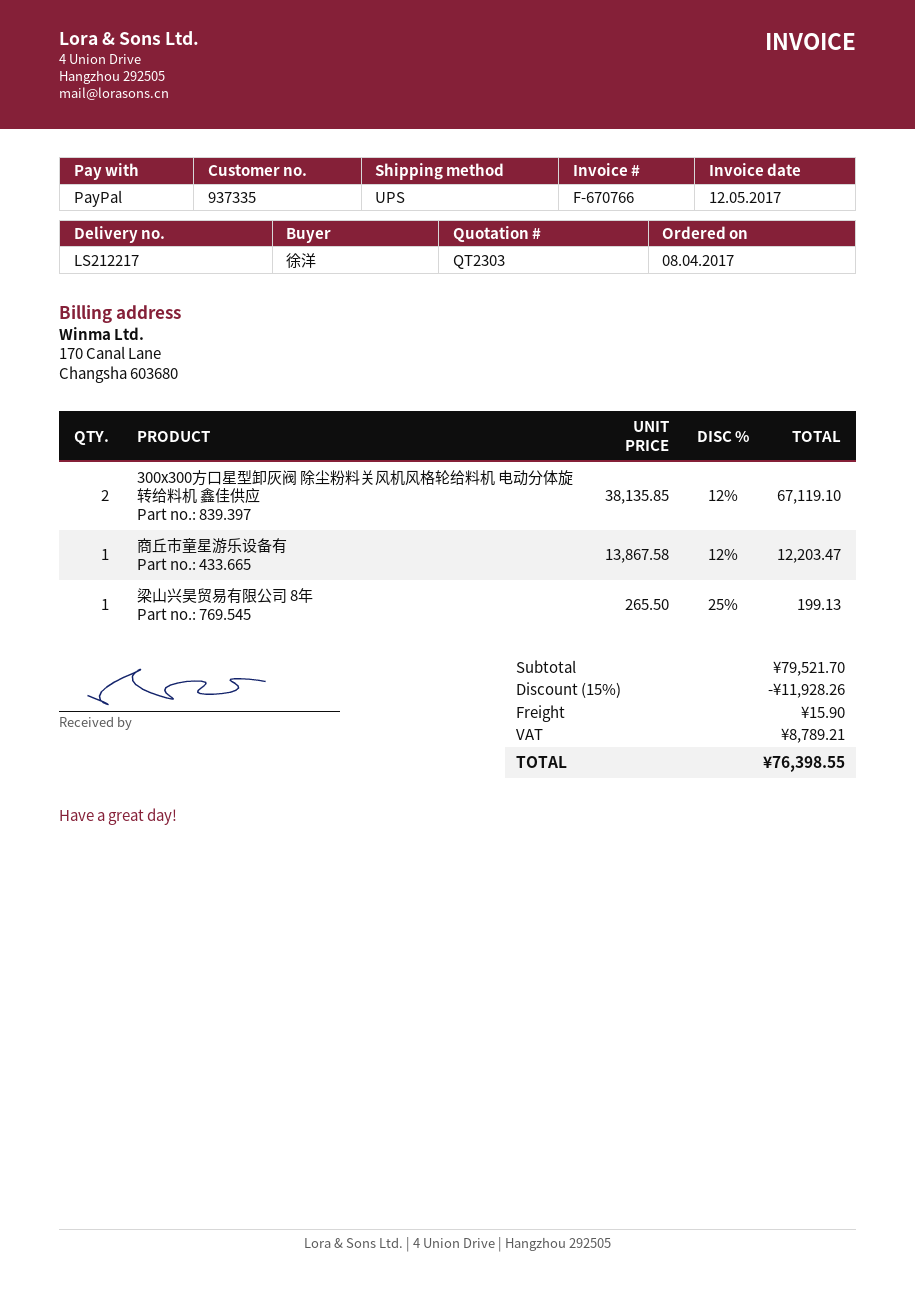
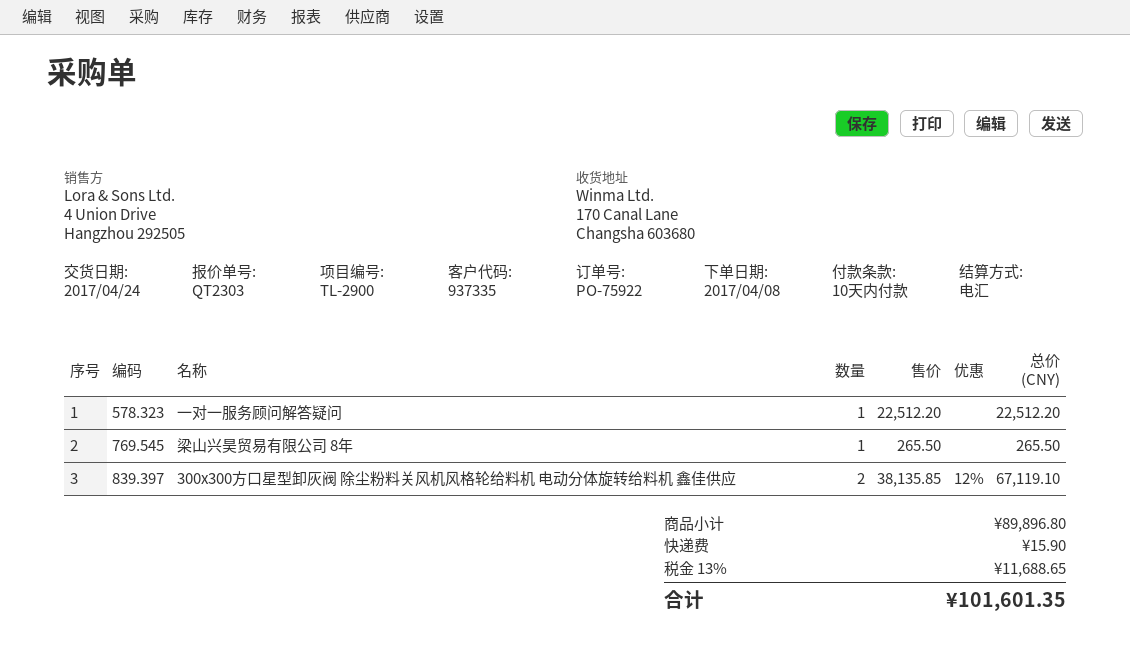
payment method: PayPal -> bank transfer
商丘市童星游乐设备有: 1 x 13867.58 - 12% = 12203.47 -> none
梁山兴昊贸易有限公司 8年: 1 x 265.50 - 25% = 199.13 -> 1 x 265.50 = 265.50
一对一服务顾问解答疑问: none -> 1 x 22512.20 = 22512.20
subtotal: 79521.70 -> 89896.80
discount: 15% = 11928.26 -> none
tax: 8789.21 -> 11688.65
total: 76398.55 -> 101601.35

